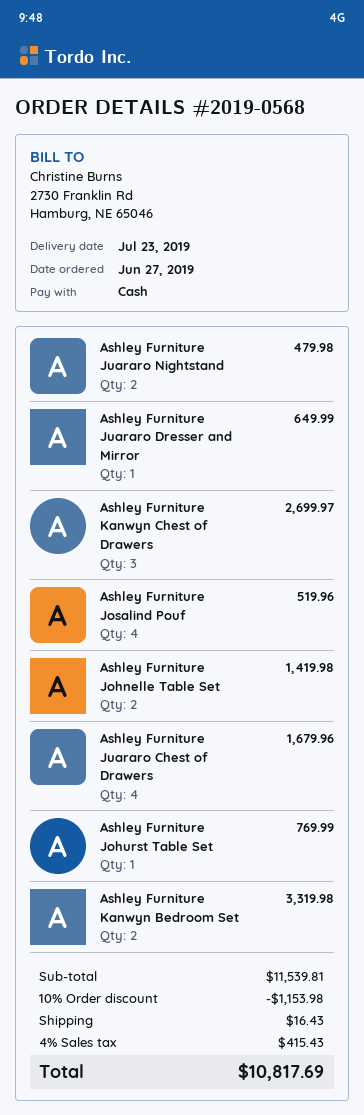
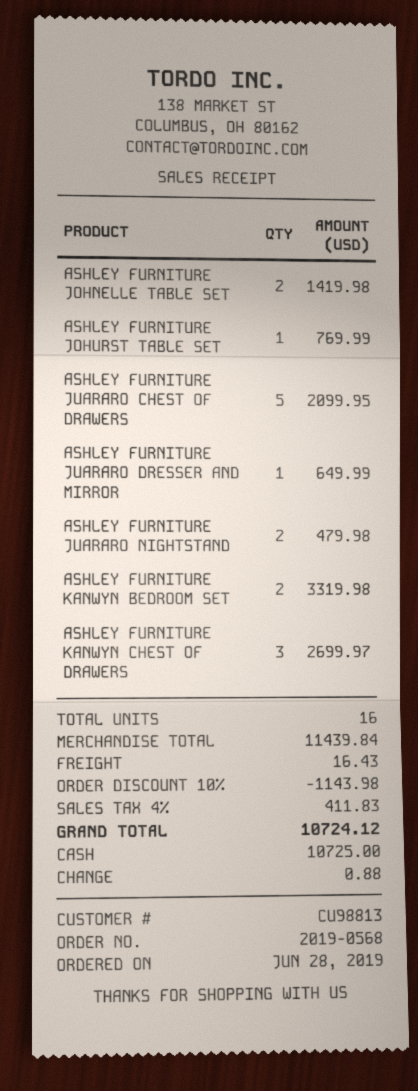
order date: 2019-06-27 -> 2019-06-28
Ashley Furniture Josalind Pouf: 4 for 519.96 -> none
Ashley Furniture Juararo Chest of Drawers: 4 for 1679.96 -> 5 for 2099.95
subtotal: 11539.81 -> 11439.84
discount: 10% = 1153.98 -> 10% = 1143.98
tax: 4% = 415.43 -> 4% = 411.83
total: 10817.69 -> 10724.12

